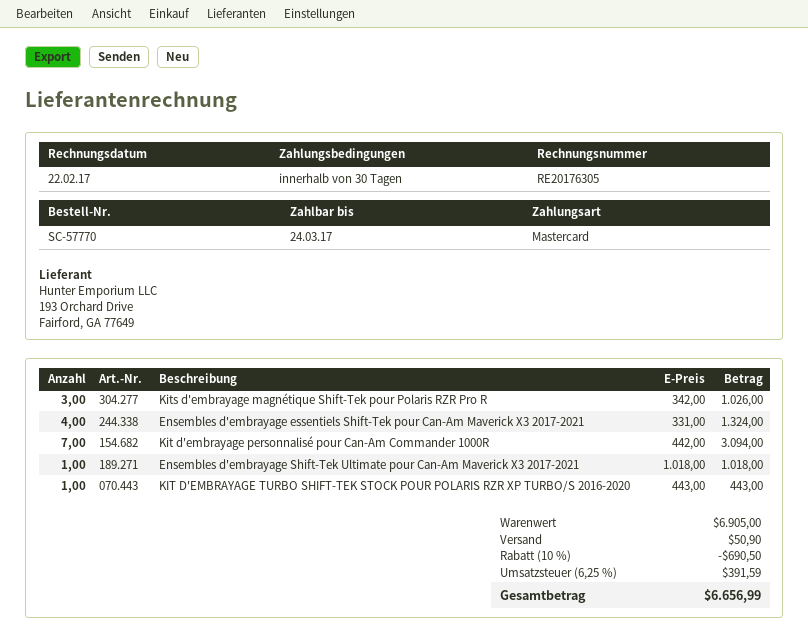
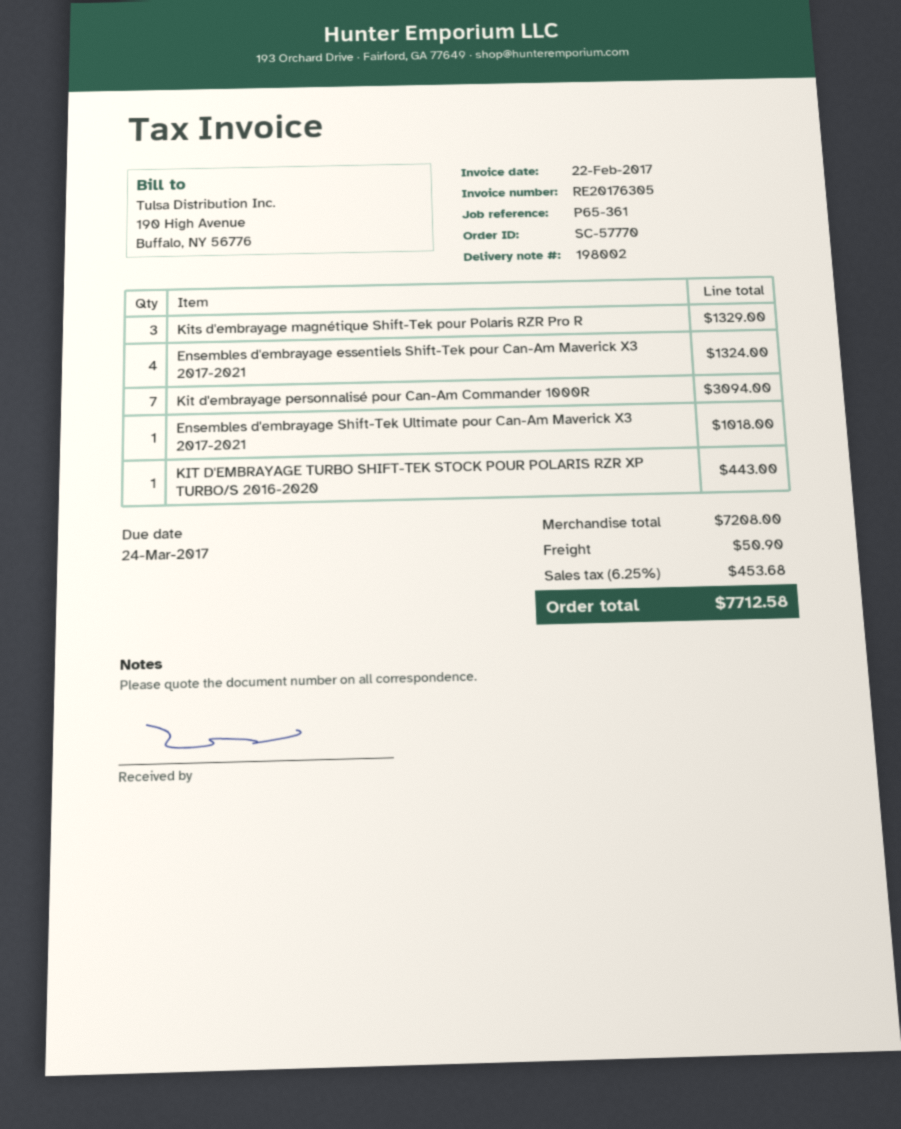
Kits d'embrayage magnétique Shift-Tek pour Polaris RZR Pro R: 3 for 1026.00 -> 3 for 1329.00
subtotal: 6905.00 -> 7208.00
discount: 10% = 690.50 -> none
tax: 6.25% = 391.59 -> 6.25% = 453.68
total: 6656.99 -> 7712.58

